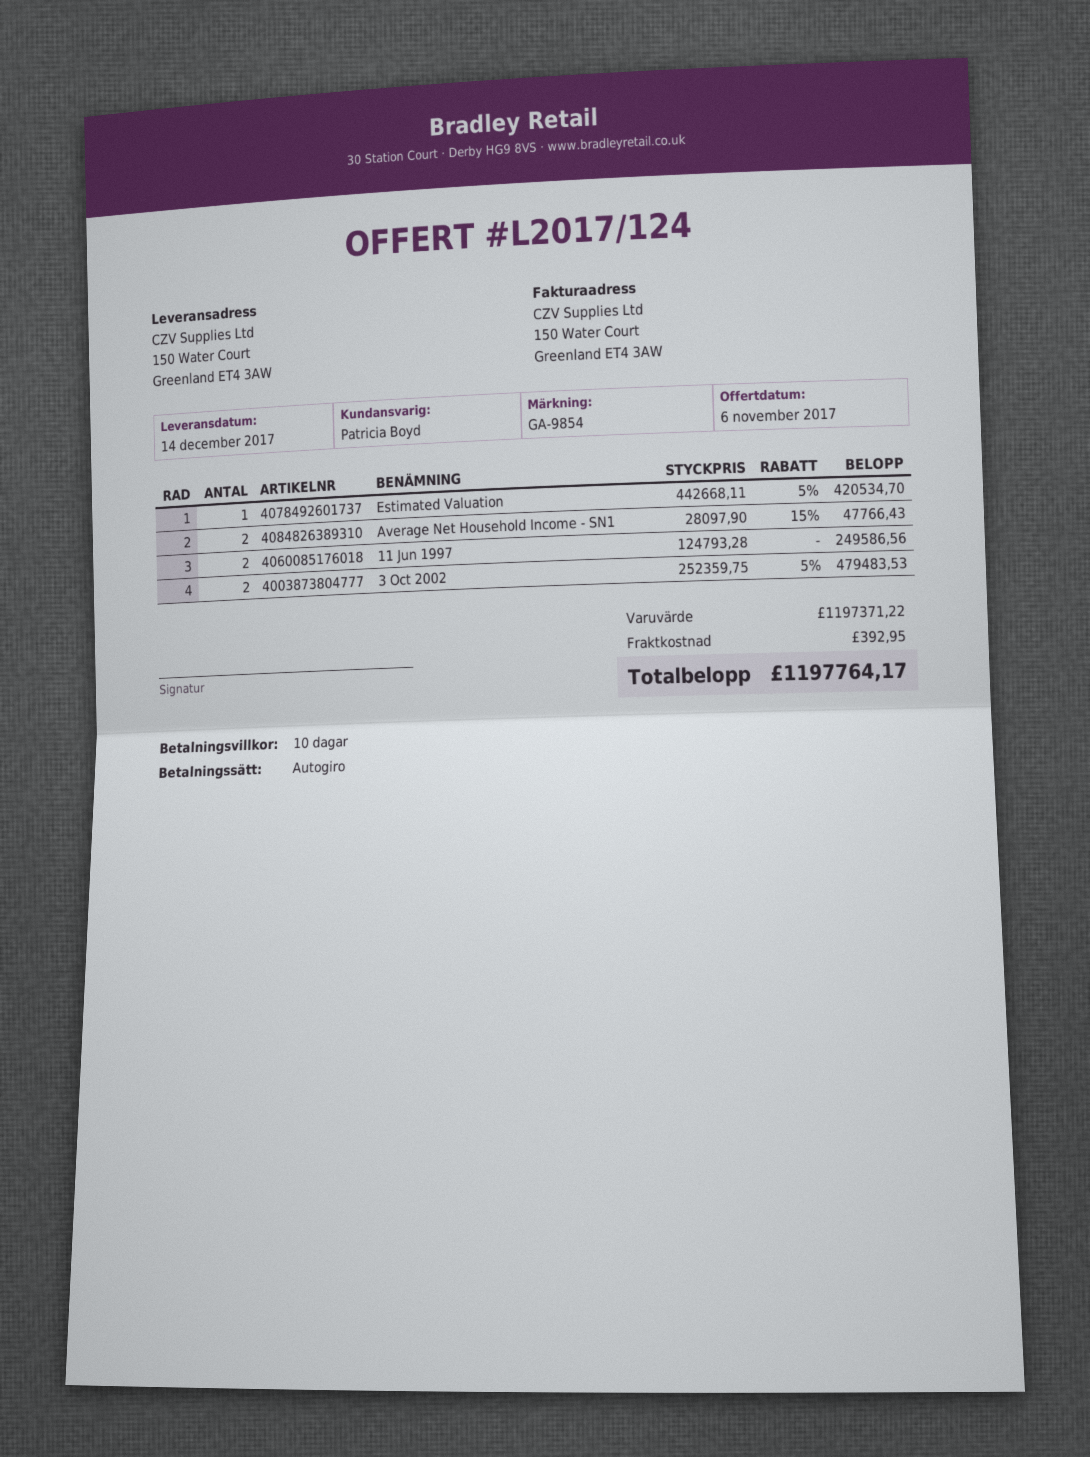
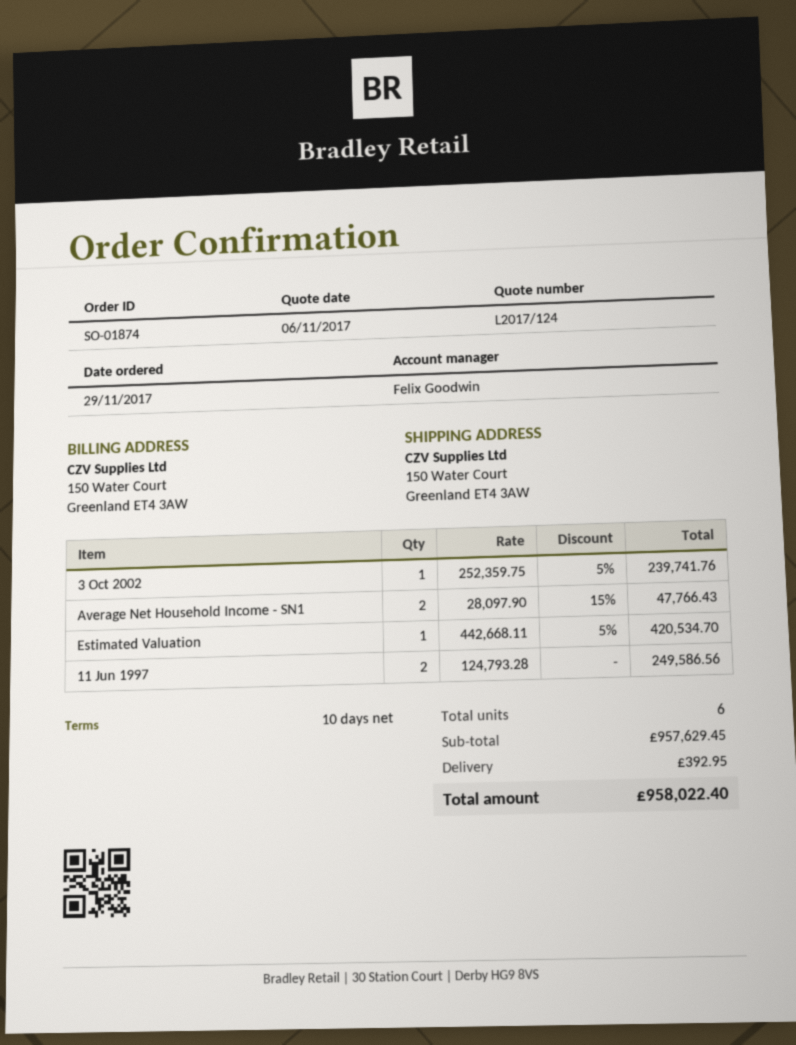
sales rep: Patricia Boyd -> Felix Goodwin
3 Oct 2002: 2 x 252359.75 - 5% = 479483.53 -> 1 x 252359.75 - 5% = 239741.76
subtotal: 1197371.22 -> 957629.45
total: 1197764.17 -> 958022.40

